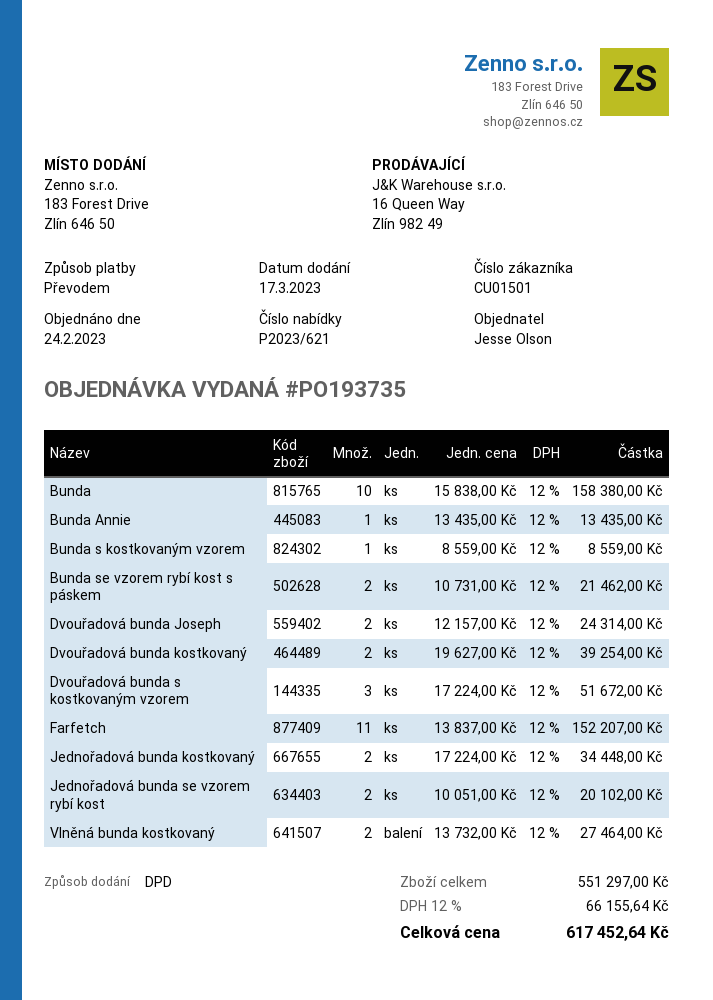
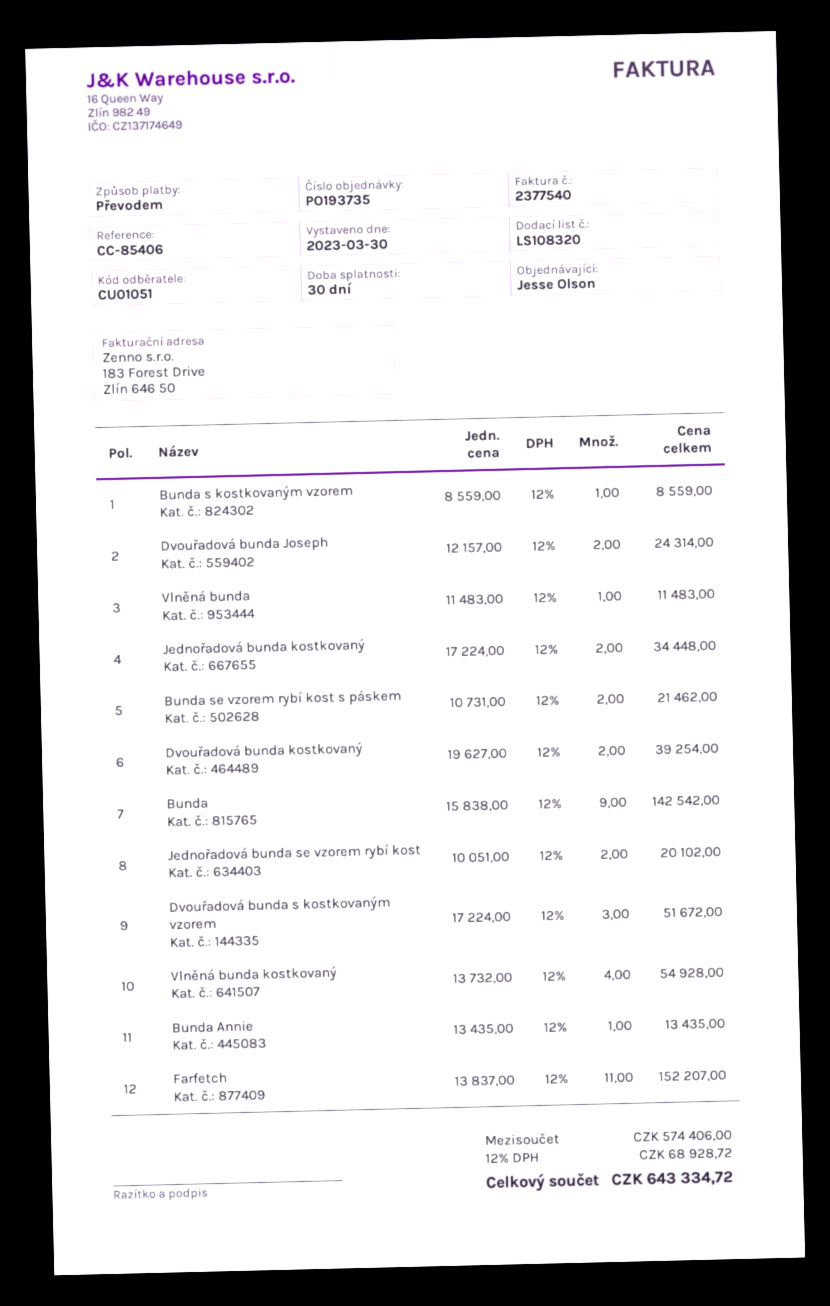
customer number: CU01501 -> CU01051
Bunda: 10 x 15838.00 = 158380.00 -> 9 x 15838.00 = 142542.00
Vlněná bunda kostkovaný: 2 x 13732.00 = 27464.00 -> 4 x 13732.00 = 54928.00
Vlněná bunda: none -> 1 x 11483.00 = 11483.00
subtotal: 551297.00 -> 574406.00
tax: 12% = 66155.64 -> 12% = 68928.72
total: 617452.64 -> 643334.72

